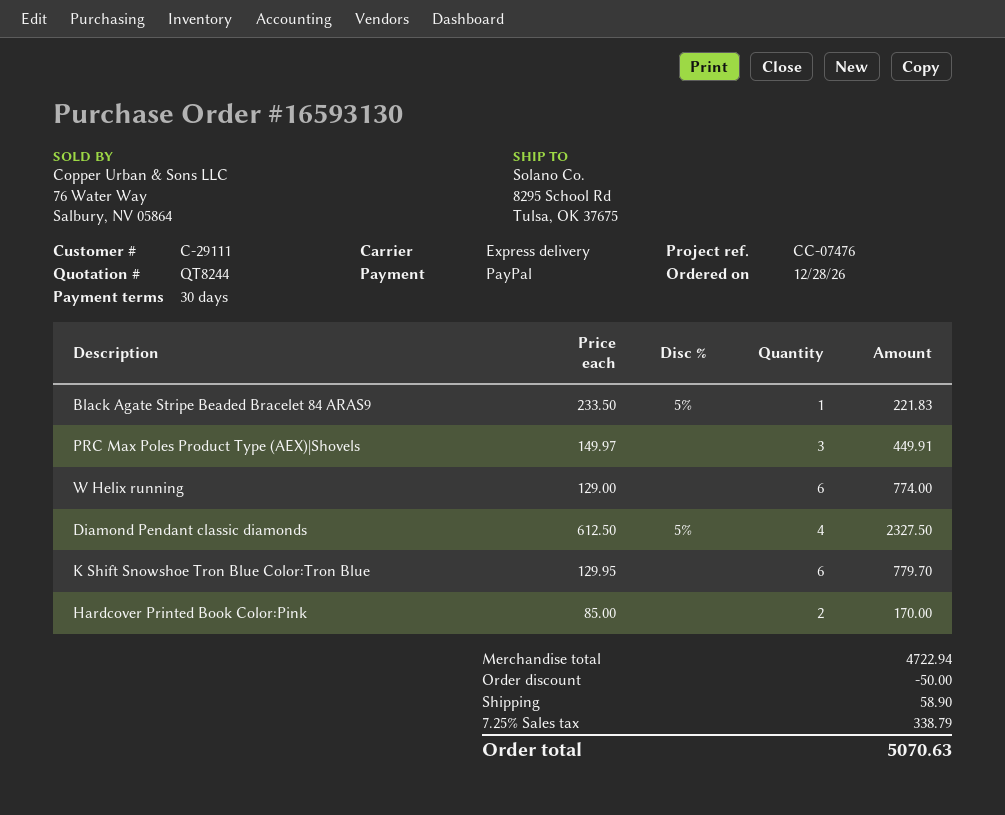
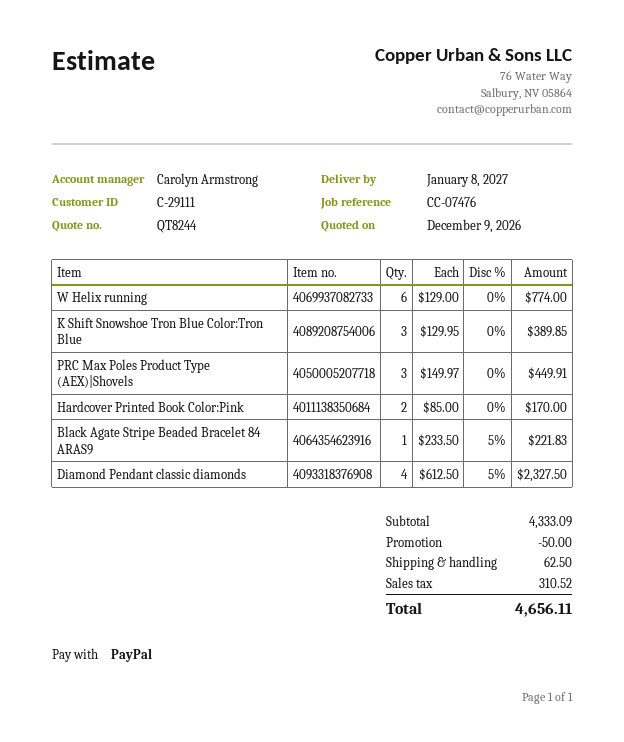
K Shift Snowshoe Tron Blue Color:Tron Blue: 6 x 129.95 = 779.70 -> 3 x 129.95 = 389.85
subtotal: 4722.94 -> 4333.09
shipping: 58.90 -> 62.50
tax: 338.79 -> 310.52
total: 5070.63 -> 4656.11

